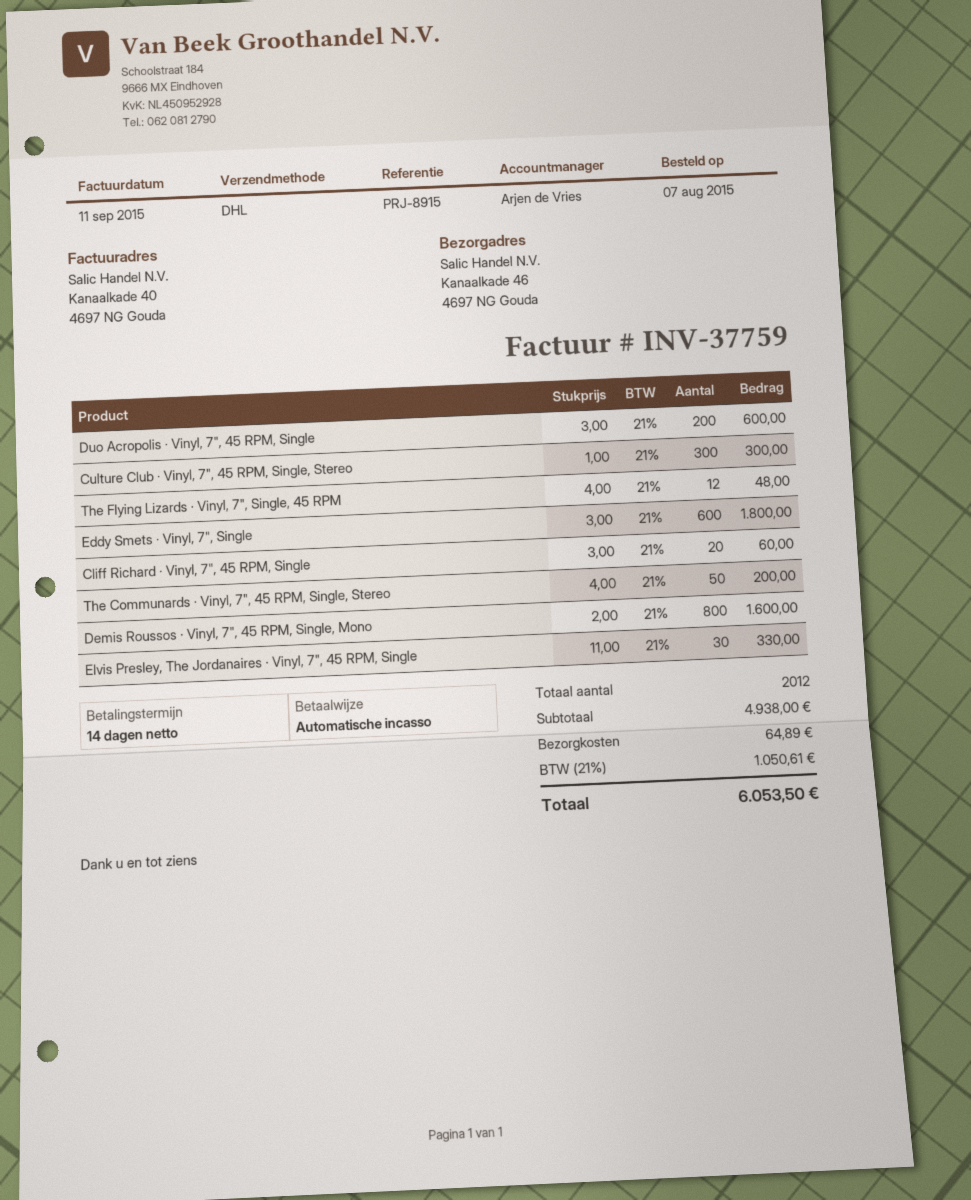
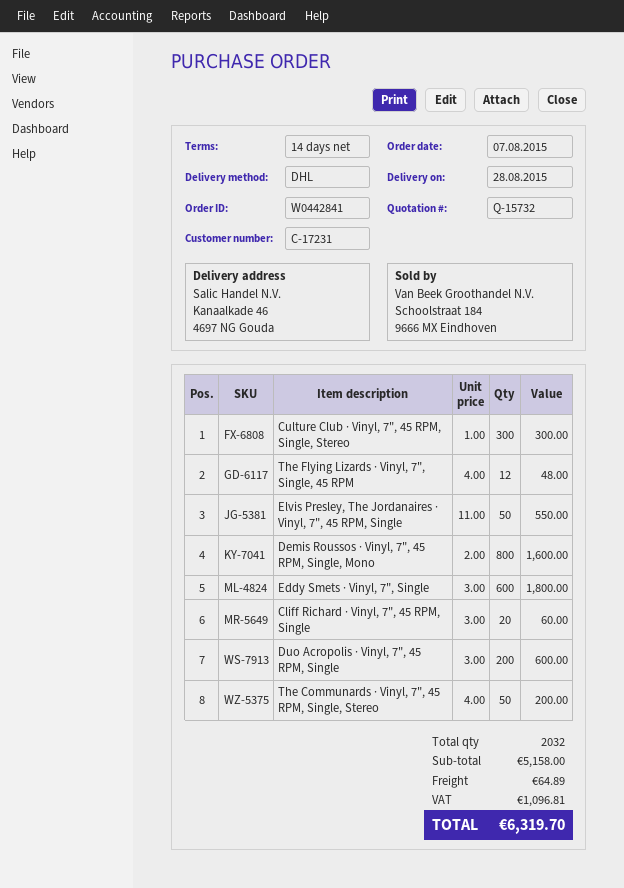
Elvis Presley, The Jordanaires · Vinyl, 7", 45 RPM, Single: 30 x 11.00 = 330.00 -> 50 x 11.00 = 550.00
total quantity: 2012 -> 2032
subtotal: 4938.00 -> 5158.00
tax: 1050.61 -> 1096.81
total: 6053.50 -> 6319.70

